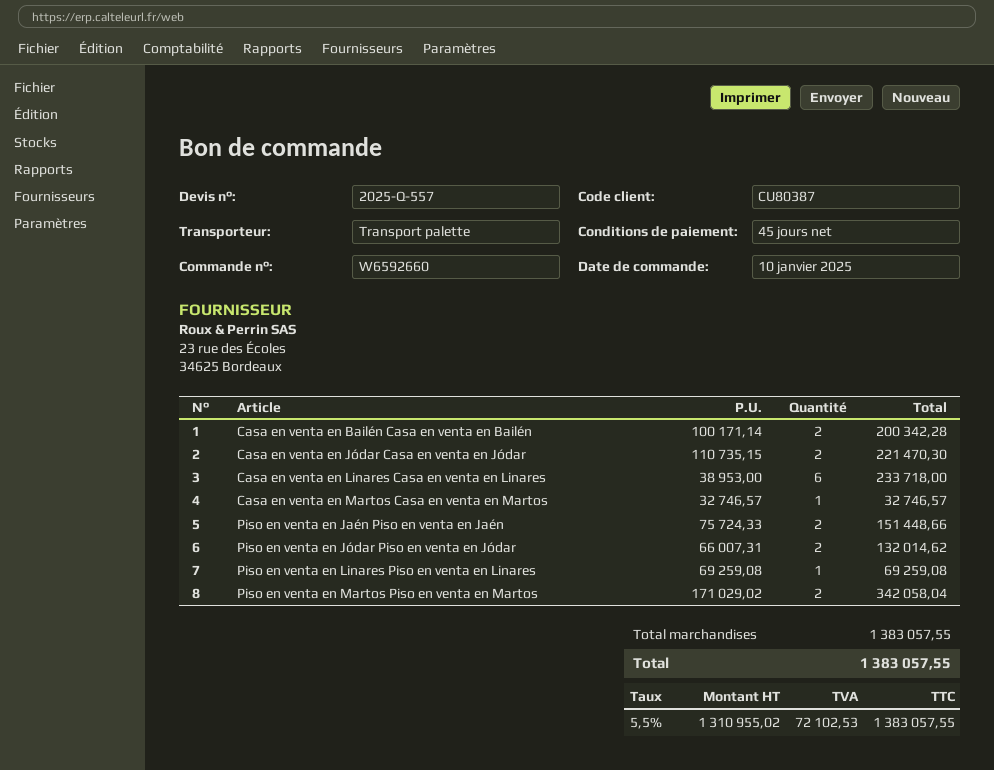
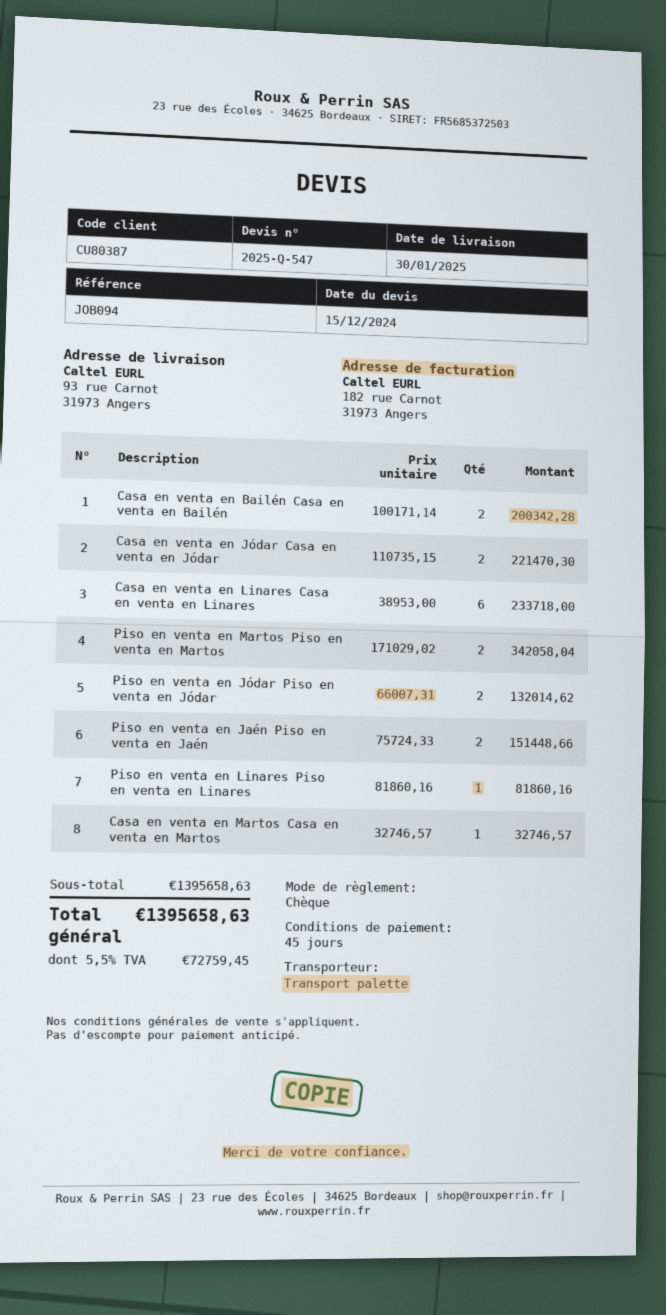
quote number: 2025-Q-557 -> 2025-Q-547
Piso en venta en Linares Piso en venta en Linares: 1 x 69259.08 = 69259.08 -> 1 x 81860.16 = 81860.16
subtotal: 1383057.55 -> 1395658.63
tax: 5.5% = 72102.53 -> 5.5% = 72759.45
total: 1383057.55 -> 1395658.63

